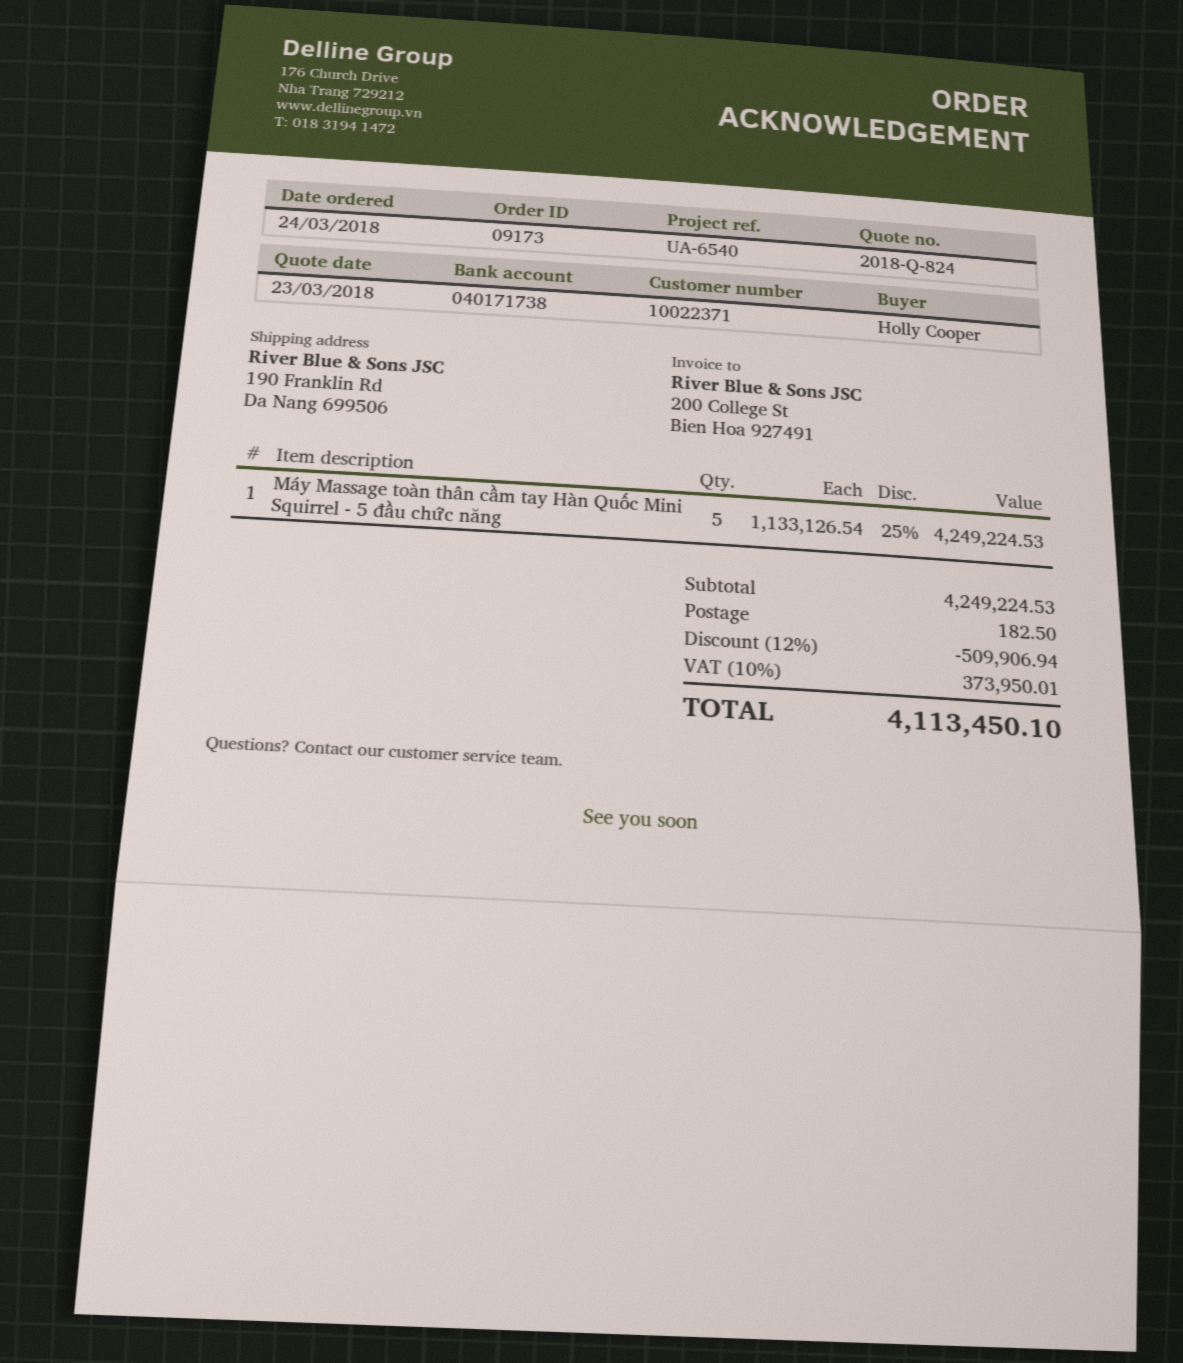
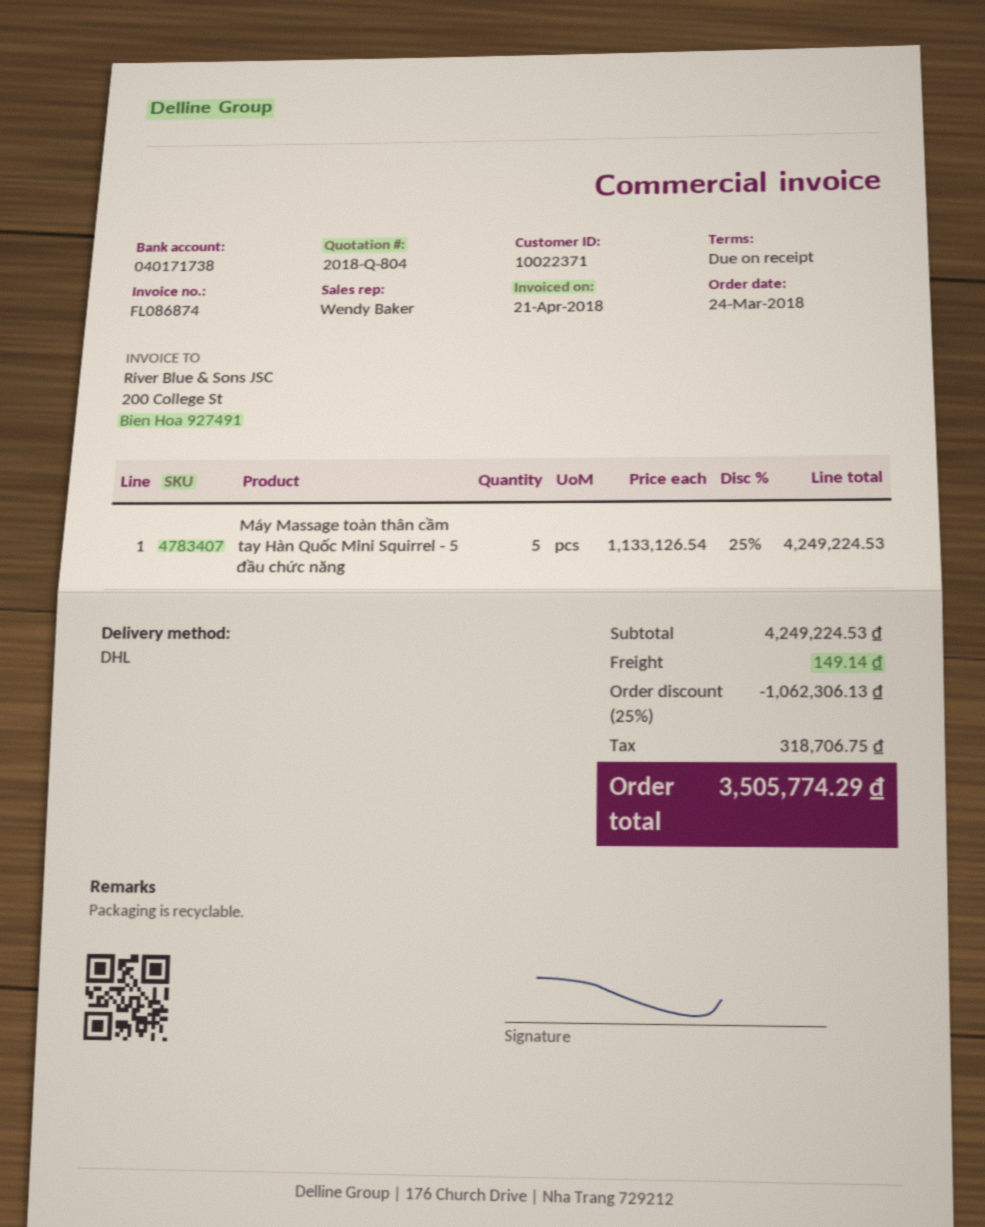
quote number: 2018-Q-824 -> 2018-Q-804
discount: 12% = 509906.94 -> 25% = 1062306.13
shipping: 182.50 -> 149.14
tax: 373950.01 -> 318706.75
total: 4113450.10 -> 3505774.29

